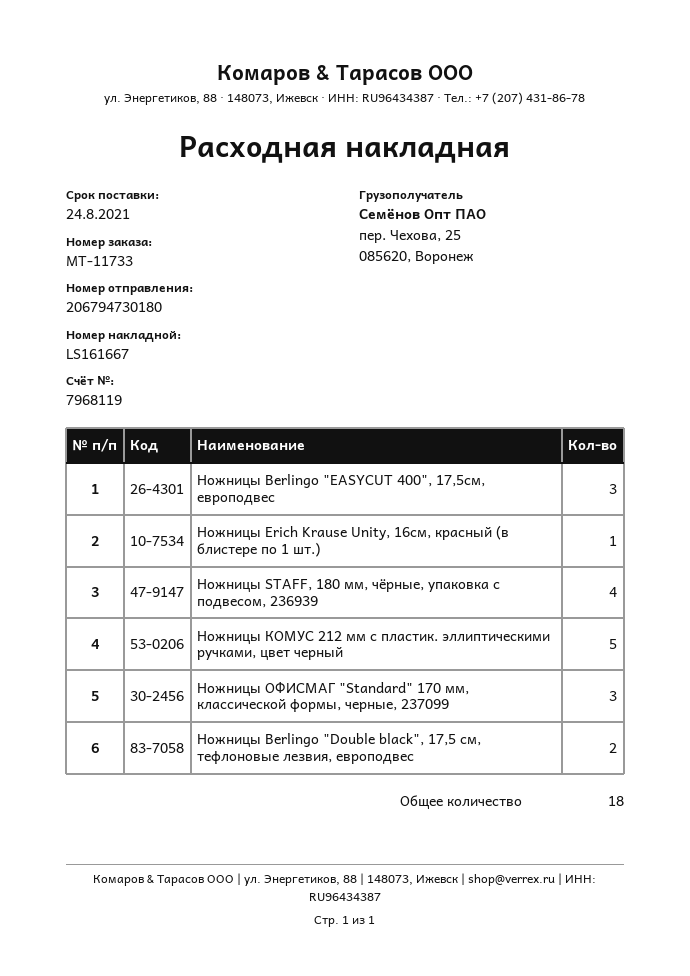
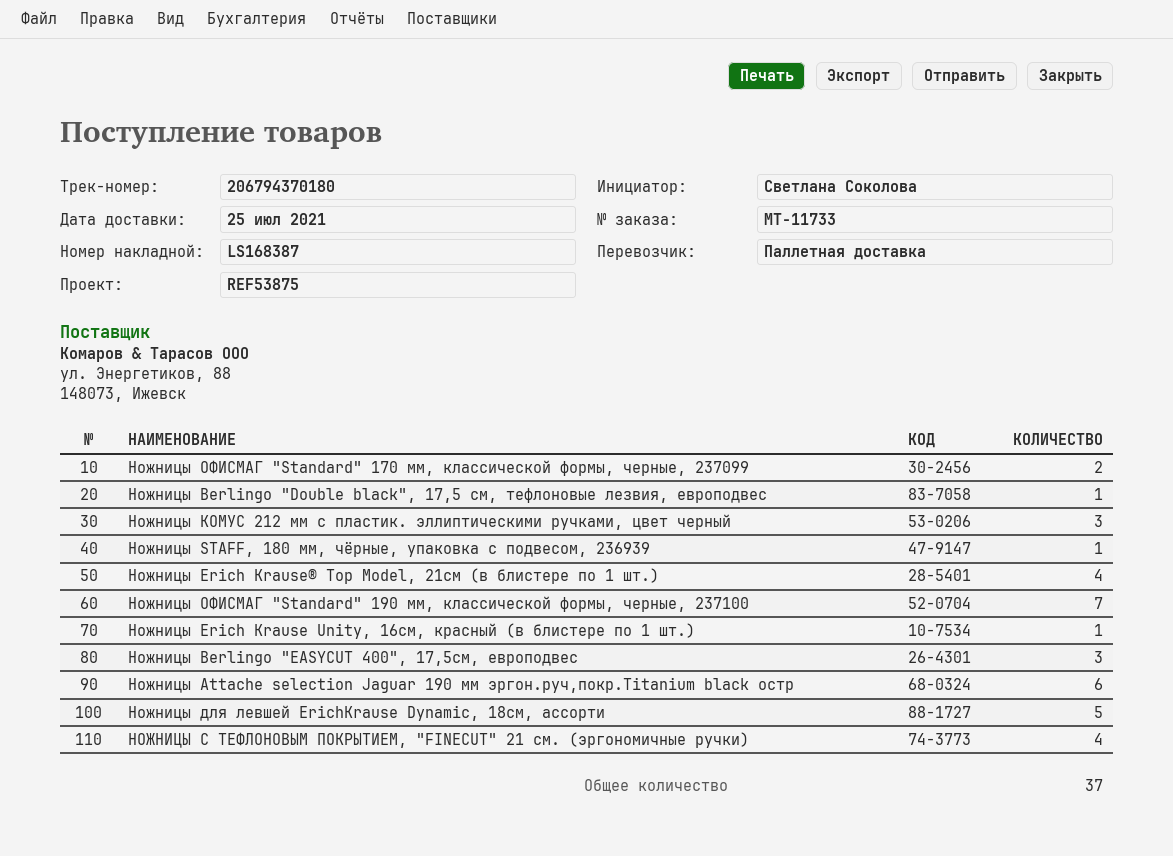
delivery note number: LS161667 -> LS168387
delivery date: 2021-08-24 -> 2021-07-25
tracking number: 206794730180 -> 206794370180
Ножницы STAFF, 180 мм, чёрные, упаковка с подвесом, 236939: 4 -> 1
Ножницы КОМУС 212 мм с пластик. эллиптическими ручками, цвет черный: 5 -> 3
Ножницы ОФИСМАГ "Standard" 170 мм, классической формы, черные, 237099: 3 -> 2
Ножницы Berlingo "Double black", 17,5 см, тефлоновые лезвия, европодвес: 2 -> 1
Ножницы Erich Krause® Top Model, 21см (в блистере по 1 шт.): none -> 4
Ножницы ОФИСМАГ "Standard" 190 мм, классической формы, черные, 237100: none -> 7
Ножницы Attache selection Jaguar 190 мм эргон.руч,покр.Titanium black остр: none -> 6
Ножницы для левшей ErichKrause Dynamic, 18см, ассорти: none -> 5
НОЖНИЦЫ С ТЕФЛОНОВЫМ ПОКРЫТИЕМ, "FINECUT" 21 см. (эргономичные ручки): none -> 4
total quantity: 18 -> 37

